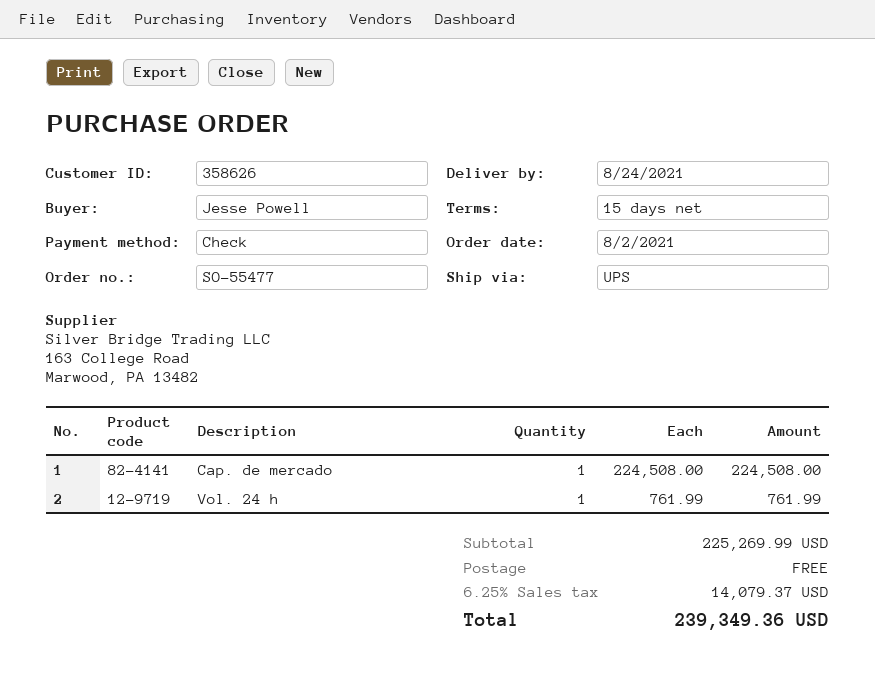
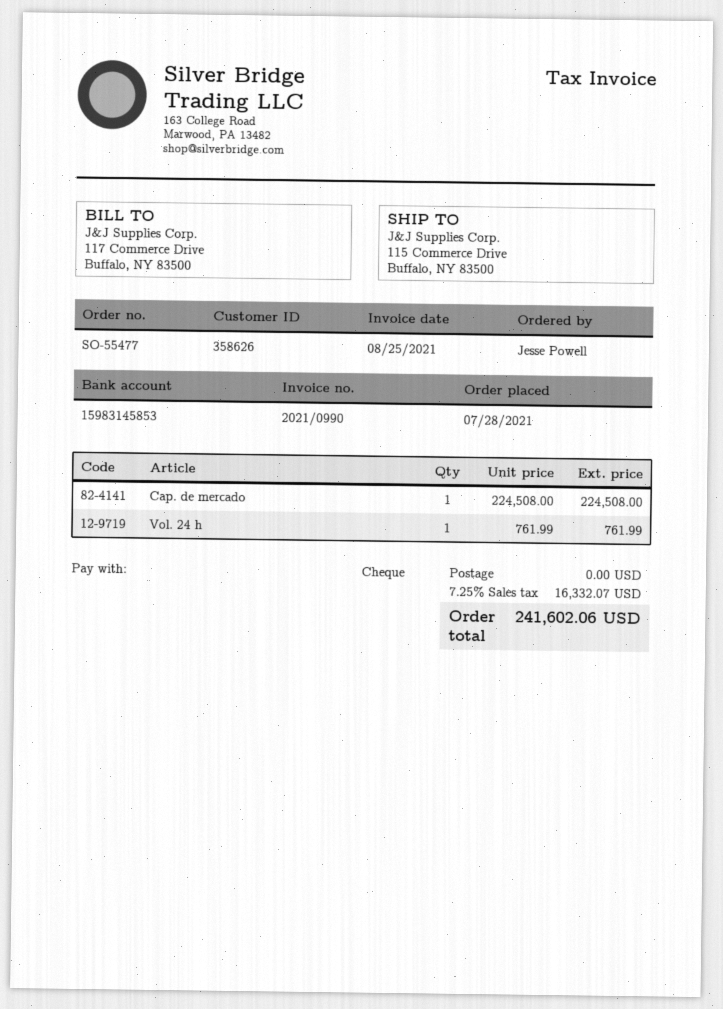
order date: 2021-08-02 -> 2021-07-28
tax: 6.25% = 14079.37 -> 7.25% = 16332.07
total: 239349.36 -> 241602.06

